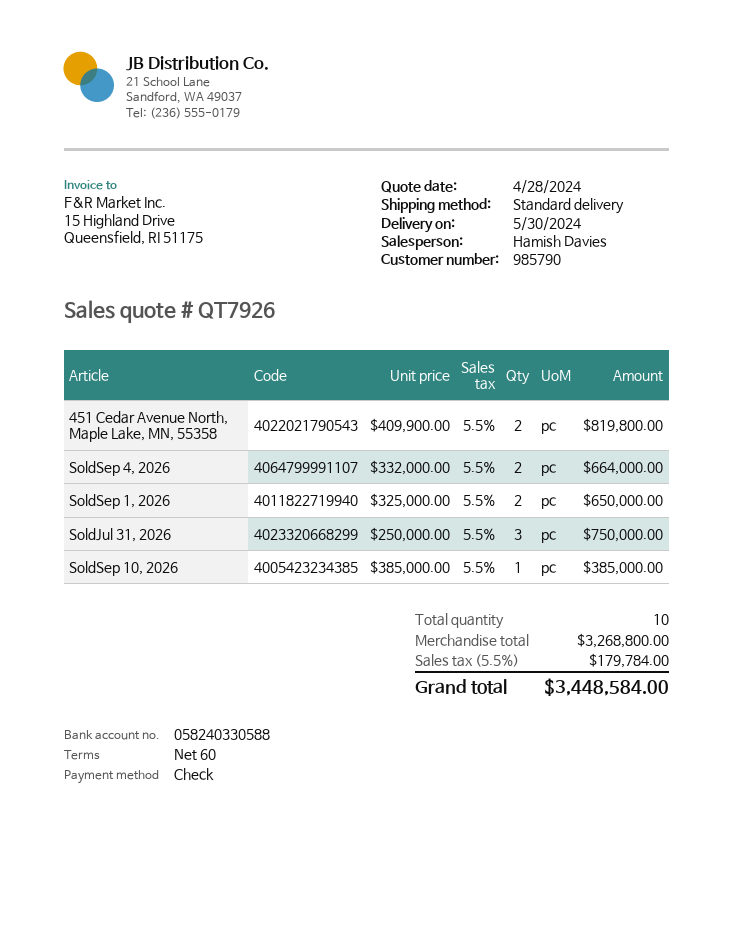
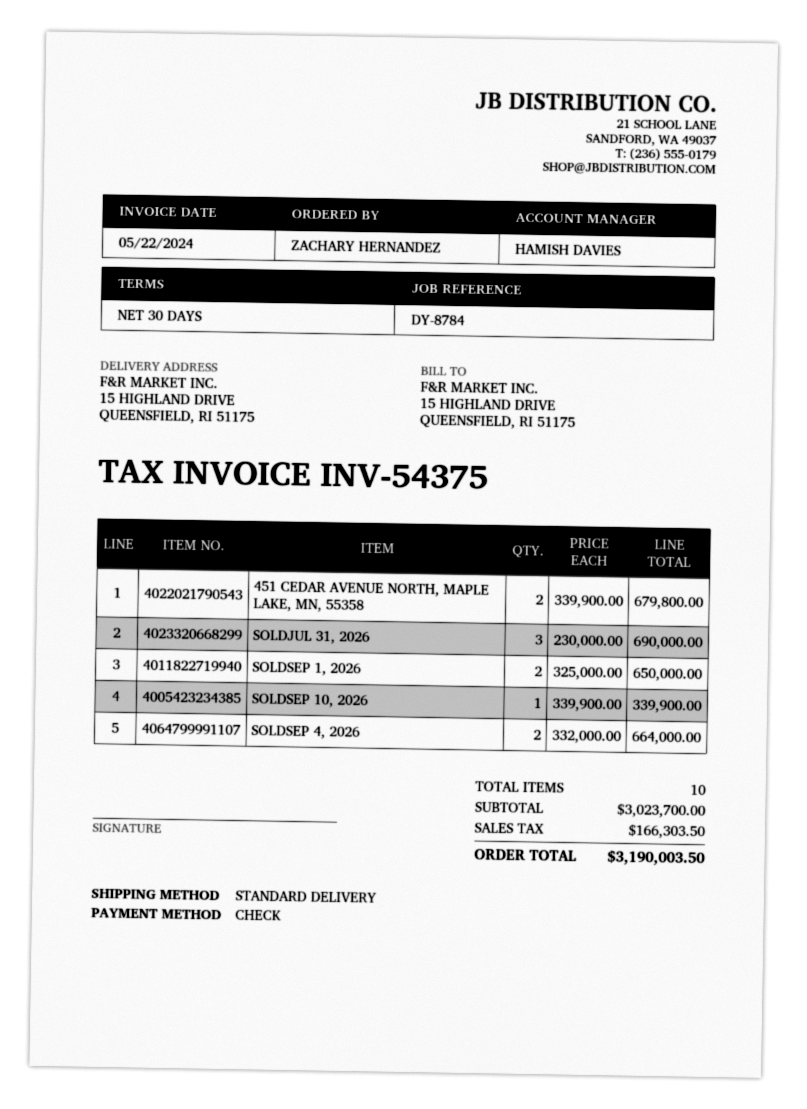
payment terms: 60 days -> 30 days
451 Cedar Avenue North, Maple Lake, MN, 55358: 2 x 409900.00 = 819800.00 -> 2 x 339900.00 = 679800.00
SoldJul 31, 2026: 3 x 250000.00 = 750000.00 -> 3 x 230000.00 = 690000.00
SoldSep 10, 2026: 1 x 385000.00 = 385000.00 -> 1 x 339900.00 = 339900.00
subtotal: 3268800.00 -> 3023700.00
tax: 179784.00 -> 166303.50
total: 3448584.00 -> 3190003.50

